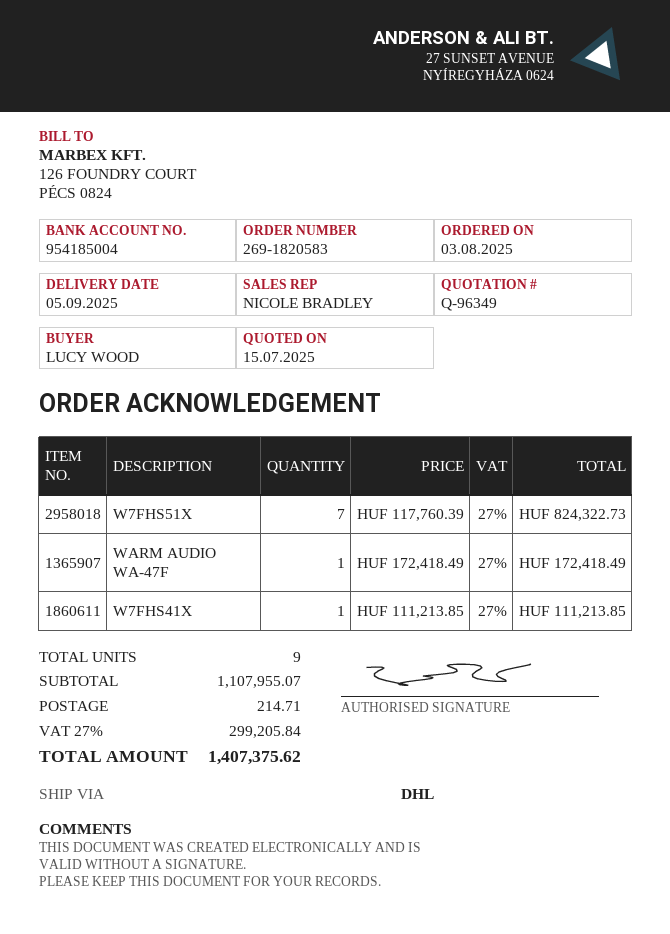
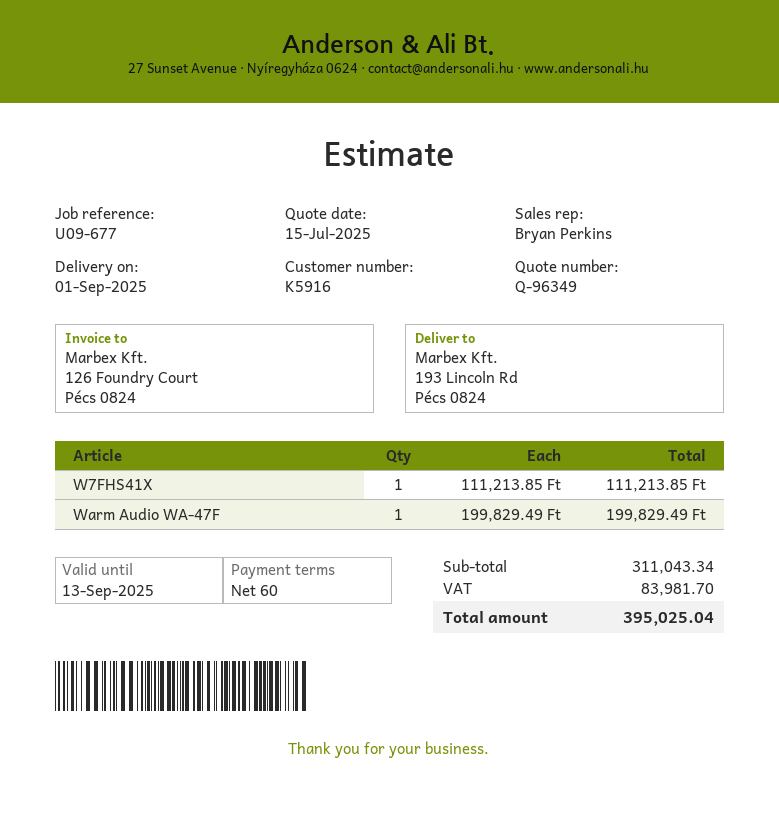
delivery date: 2025-09-05 -> 2025-09-01
sales rep: NICOLE BRADLEY -> Bryan Perkins
W7FHS51X: 7 x 117760.39 = 824322.73 -> none
WARM AUDIO WA-47F: 1 x 172418.49 = 172418.49 -> 1 x 199829.49 = 199829.49
subtotal: 1107955.07 -> 311043.34
shipping: 214.71 -> none
tax: 299205.84 -> 83981.70
total: 1407375.62 -> 395025.04

